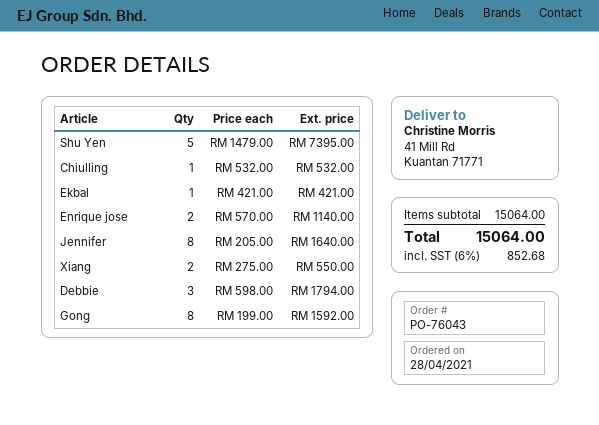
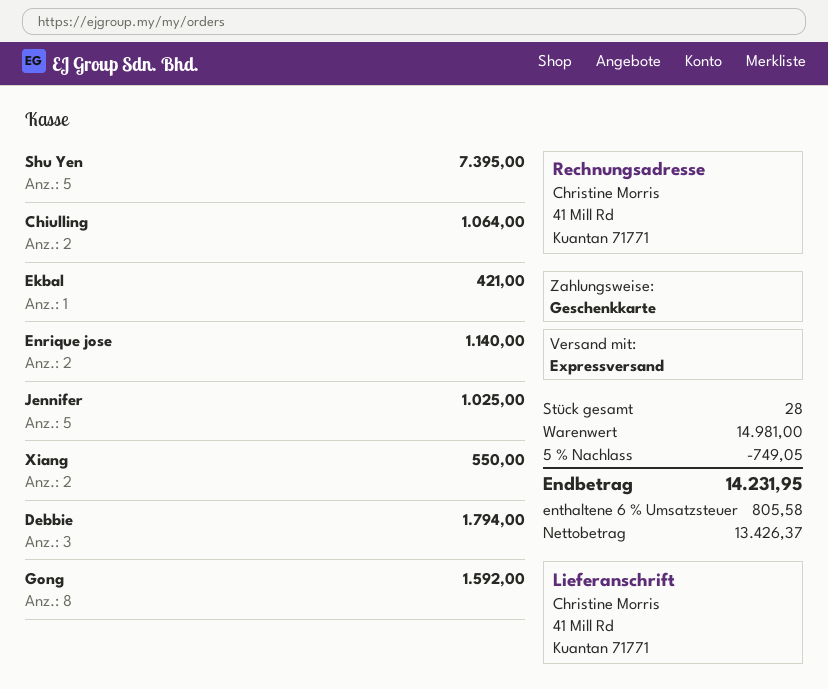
Chiulling: 1 for 532.00 -> 2 for 1064.00
Jennifer: 8 for 1640.00 -> 5 for 1025.00
subtotal: 15064.00 -> 14981.00
discount: none -> 5% = 749.05
tax: 6% = 852.68 -> 6% = 805.58
total: 15064.00 -> 14231.95

